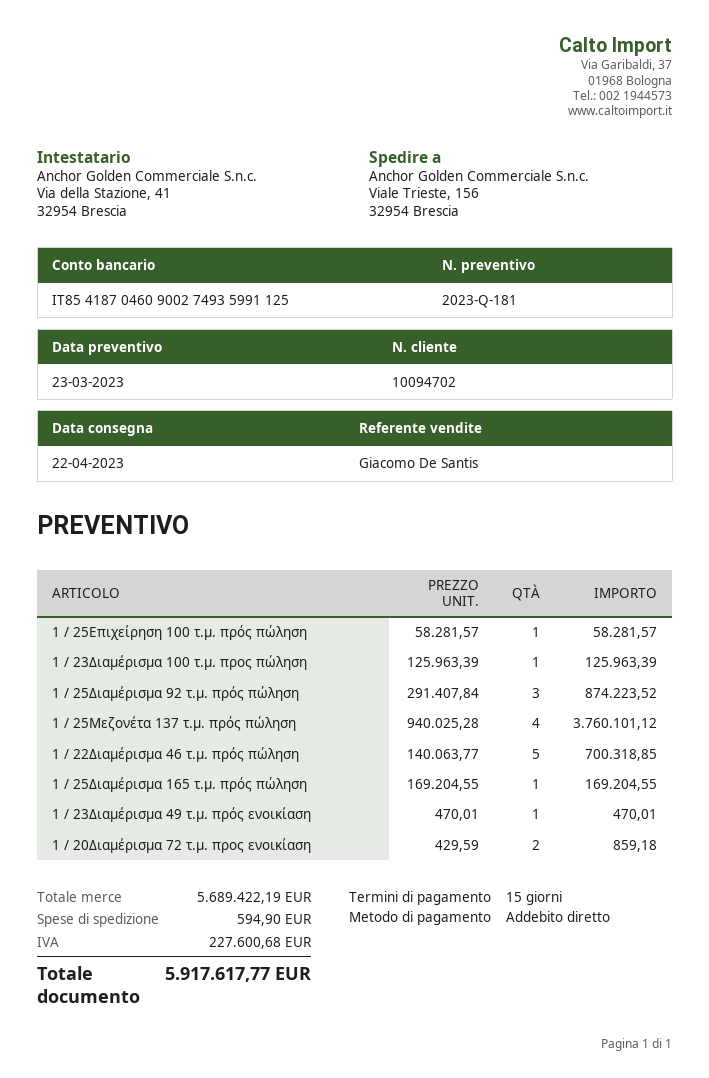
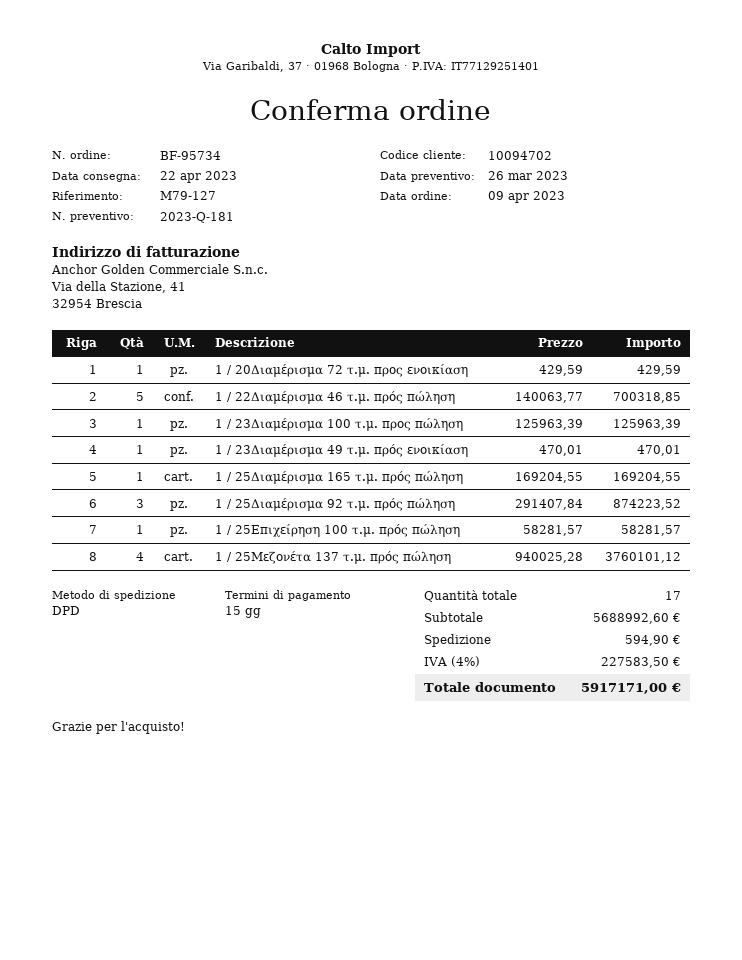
quote date: 2023-03-23 -> 2023-03-26
1 / 20Διαμέρισμα 72 τ.μ. προς ενοικίαση: 2 x 429.59 = 859.18 -> 1 x 429.59 = 429.59
subtotal: 5689422.19 -> 5688992.60
tax: 227600.68 -> 227583.50
total: 5917617.77 -> 5917171.00

